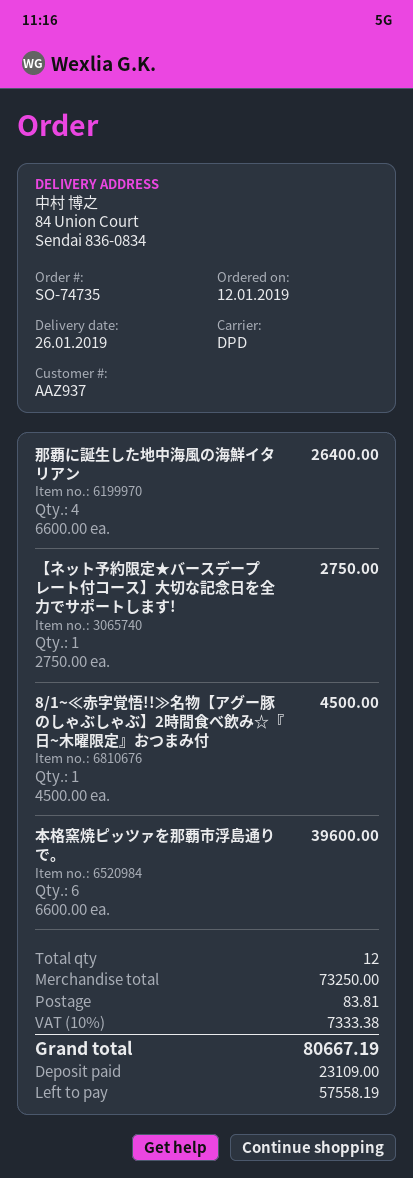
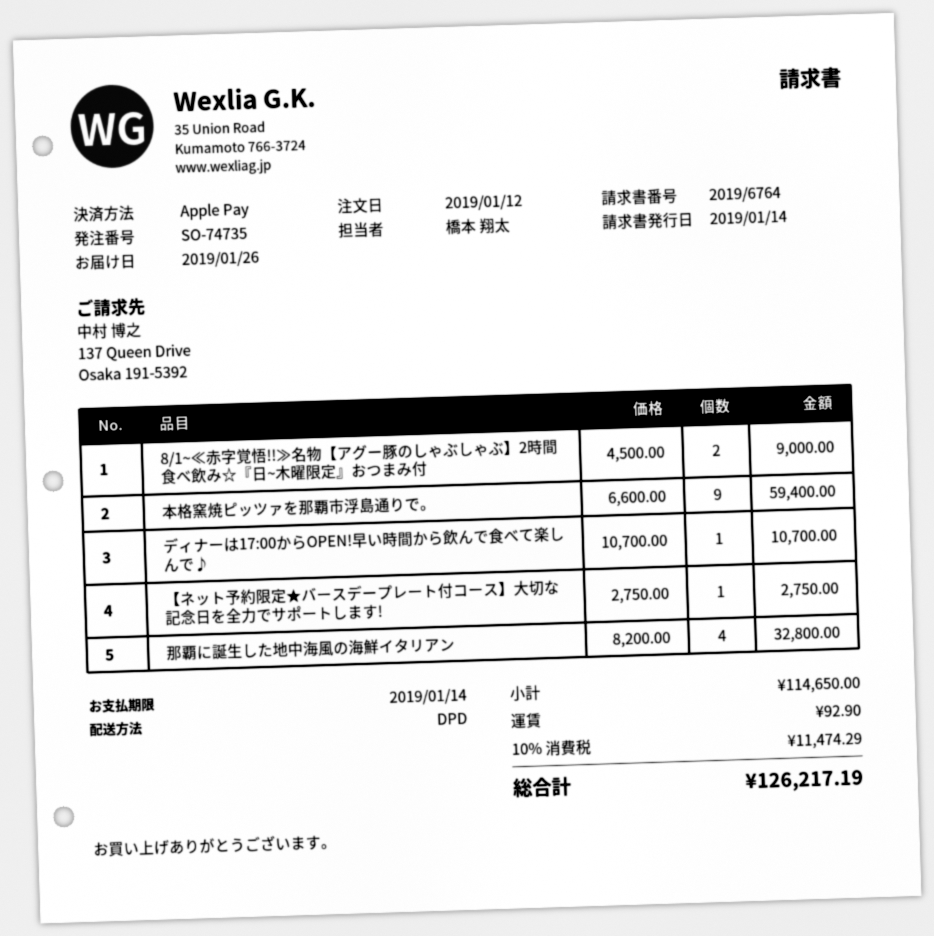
那覇に誕生した地中海風の海鮮イタリアン: 4 x 6600.00 = 26400.00 -> 4 x 8200.00 = 32800.00
8/1~≪赤字覚悟!!≫名物【アグー豚のしゃぶしゃぶ】2時間食べ飲み☆『日~木曜限定』おつまみ付: 1 x 4500.00 = 4500.00 -> 2 x 4500.00 = 9000.00
本格窯焼ピッツァを那覇市浮島通りで。: 6 x 6600.00 = 39600.00 -> 9 x 6600.00 = 59400.00
ディナーは17:00からOPEN!早い時間から飲んで食べて楽しんで♪: none -> 1 x 10700.00 = 10700.00
subtotal: 73250.00 -> 114650.00
shipping: 83.81 -> 92.90
tax: 10% = 7333.38 -> 10% = 11474.29
total: 80667.19 -> 126217.19

